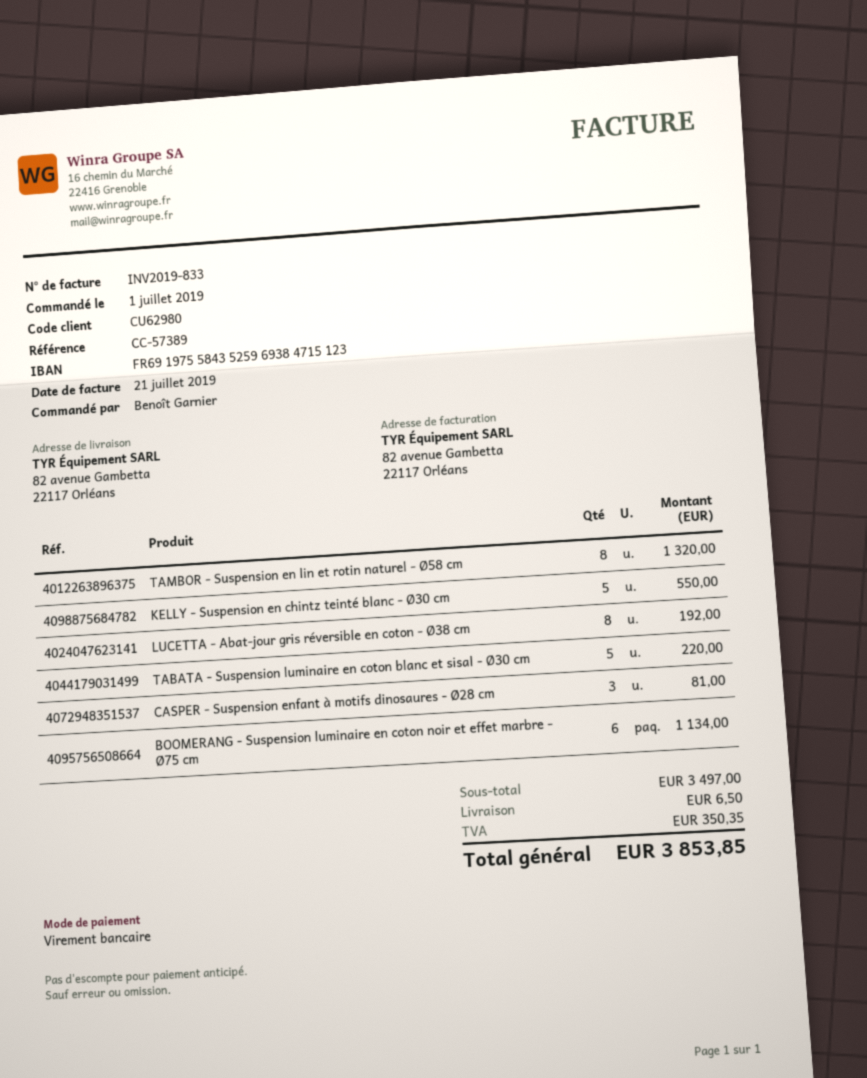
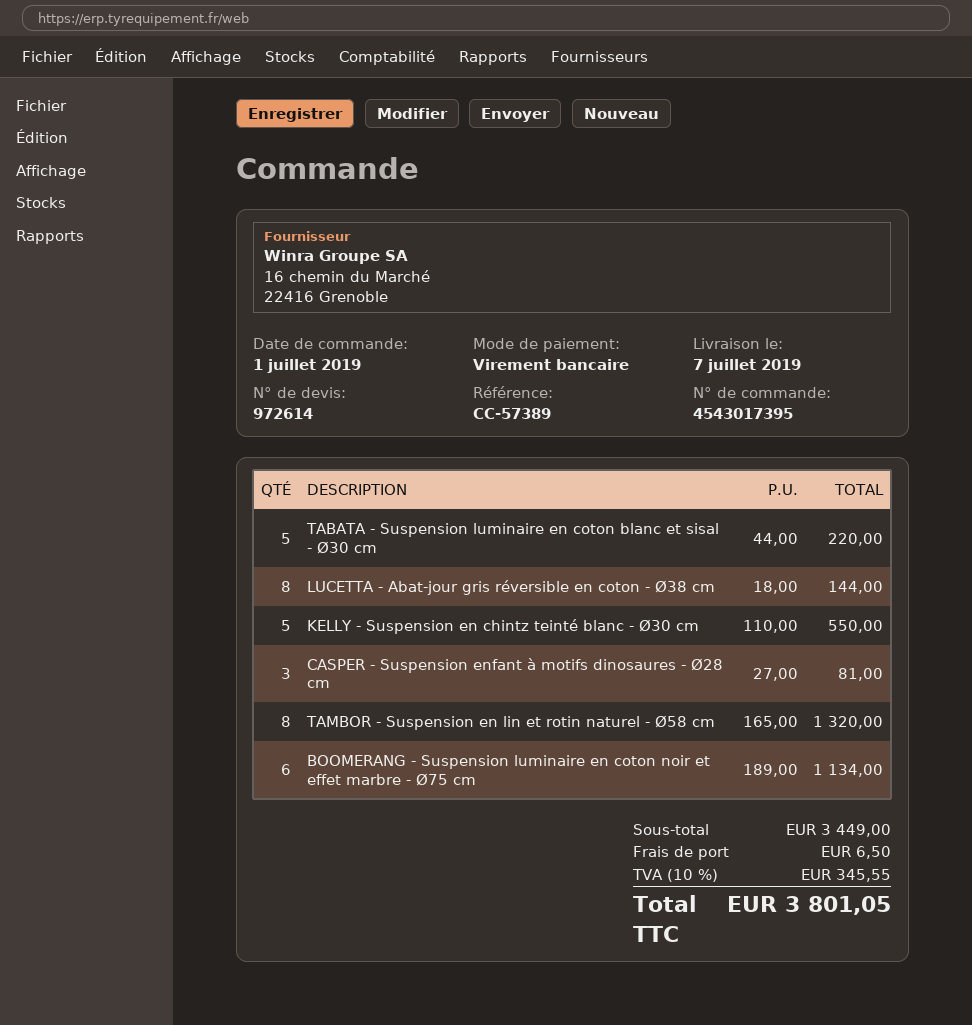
LUCETTA - Abat-jour gris réversible en coton - Ø38 cm: 8 for 192.00 -> 8 for 144.00
subtotal: 3497.00 -> 3449.00
tax: 350.35 -> 345.55
total: 3853.85 -> 3801.05

